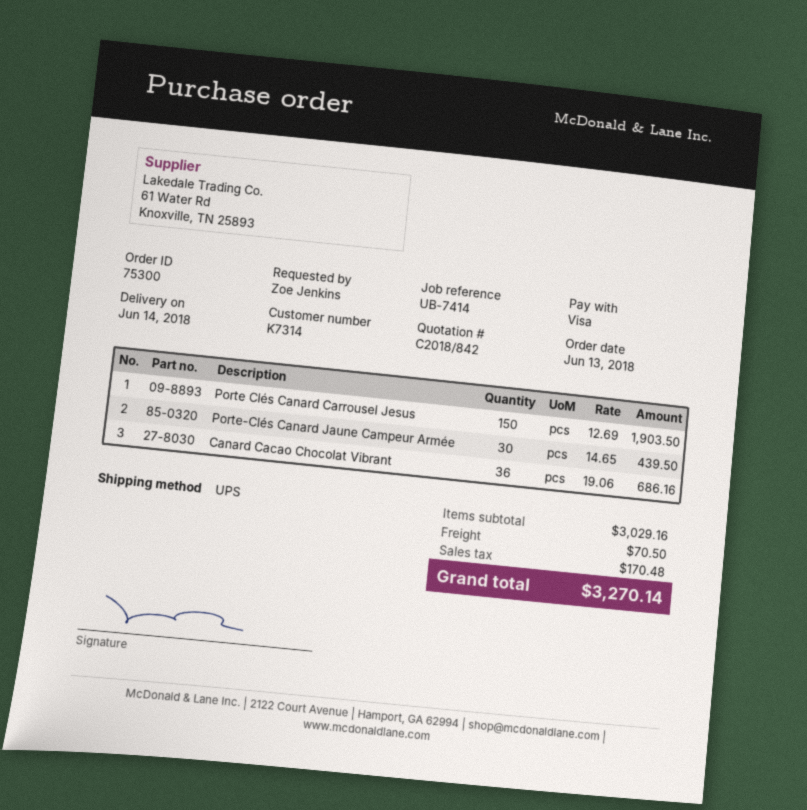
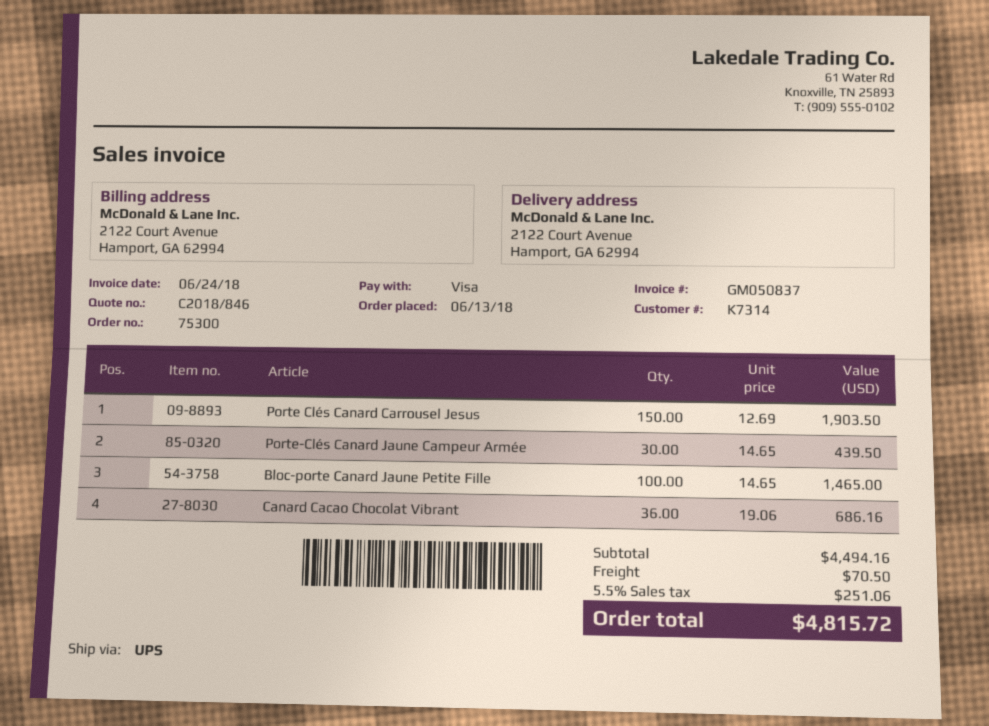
quote number: C2018/842 -> C2018/846
Bloc-porte Canard Jaune Petite Fille: none -> 100 x 14.65 = 1465.00
subtotal: 3029.16 -> 4494.16
tax: 170.48 -> 251.06
total: 3270.14 -> 4815.72

